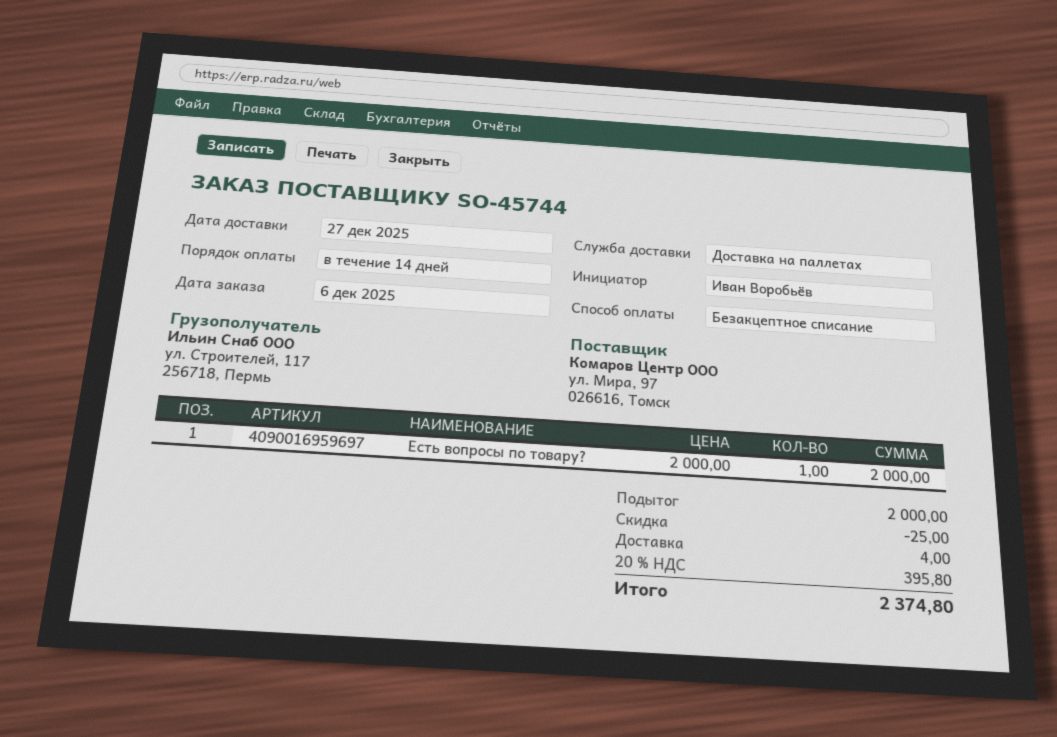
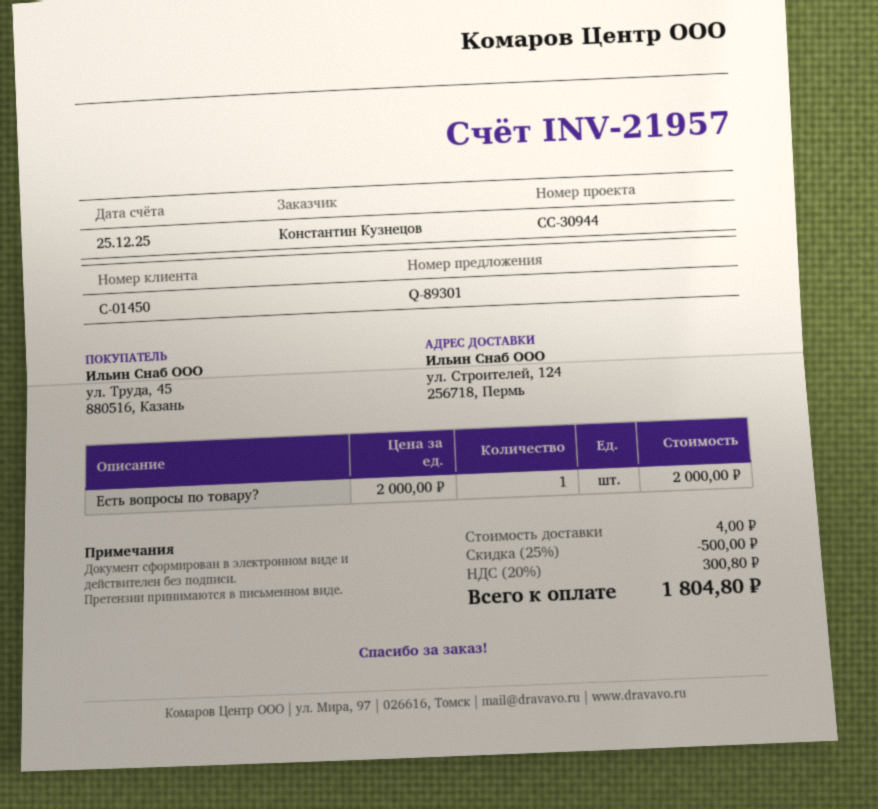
ordered by: Иван Воробьёв -> Константин Кузнецов
ship to: ул. Строителей, 117, 256718, Пермь -> ул. Строителей, 124, 256718, Пермь
discount: 25.00 -> 500.00
tax: 20% = 395.80 -> 20% = 300.80
total: 2374.80 -> 1804.80

